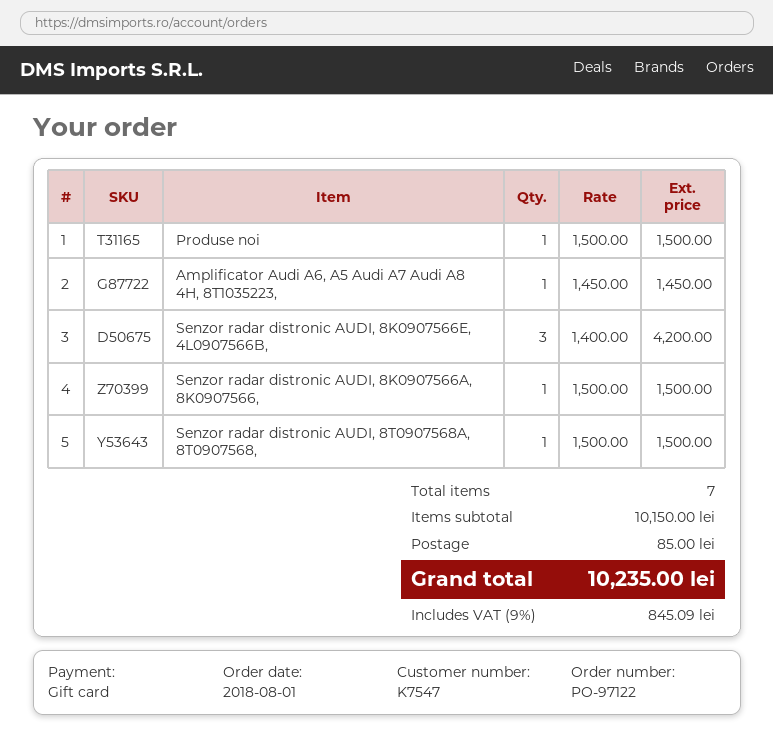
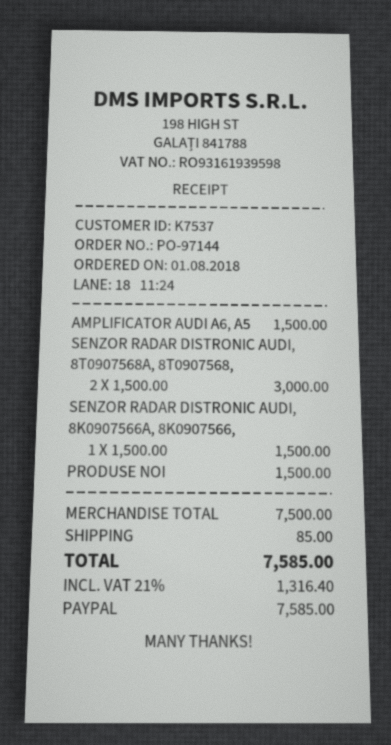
order number: PO-97122 -> PO-97144
customer number: K7547 -> K7537
payment method: gift card -> PayPal
Amplificator Audi A6, A5 Audi A7 Audi A8 4H, 8T1035223,: 1 x 1450.00 = 1450.00 -> 1 x 1500.00 = 1500.00
Senzor radar distronic AUDI, 8K0907566E, 4L0907566B,: 3 x 1400.00 = 4200.00 -> none
Senzor radar distronic AUDI, 8T0907568A, 8T0907568,: 1 x 1500.00 = 1500.00 -> 2 x 1500.00 = 3000.00
subtotal: 10150.00 -> 7500.00
tax: 9% = 845.09 -> 21% = 1316.40
total: 10235.00 -> 7585.00

